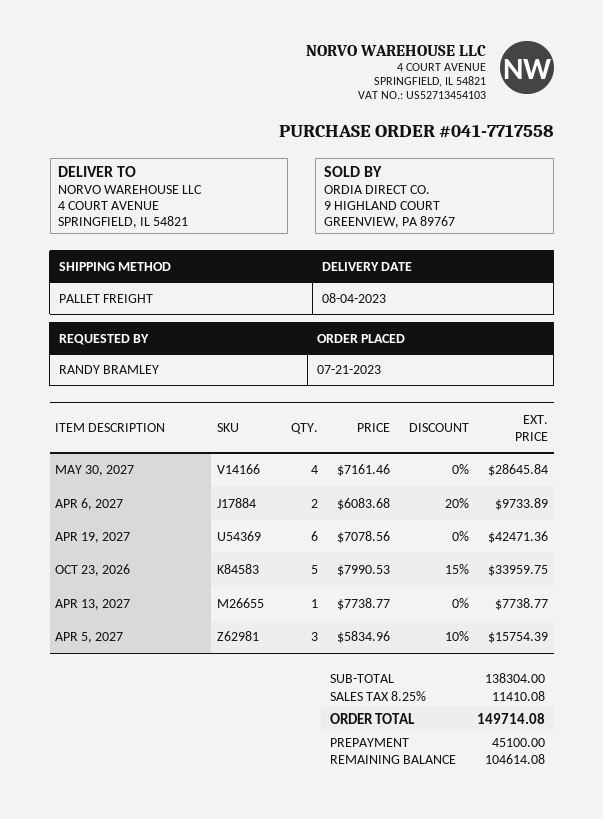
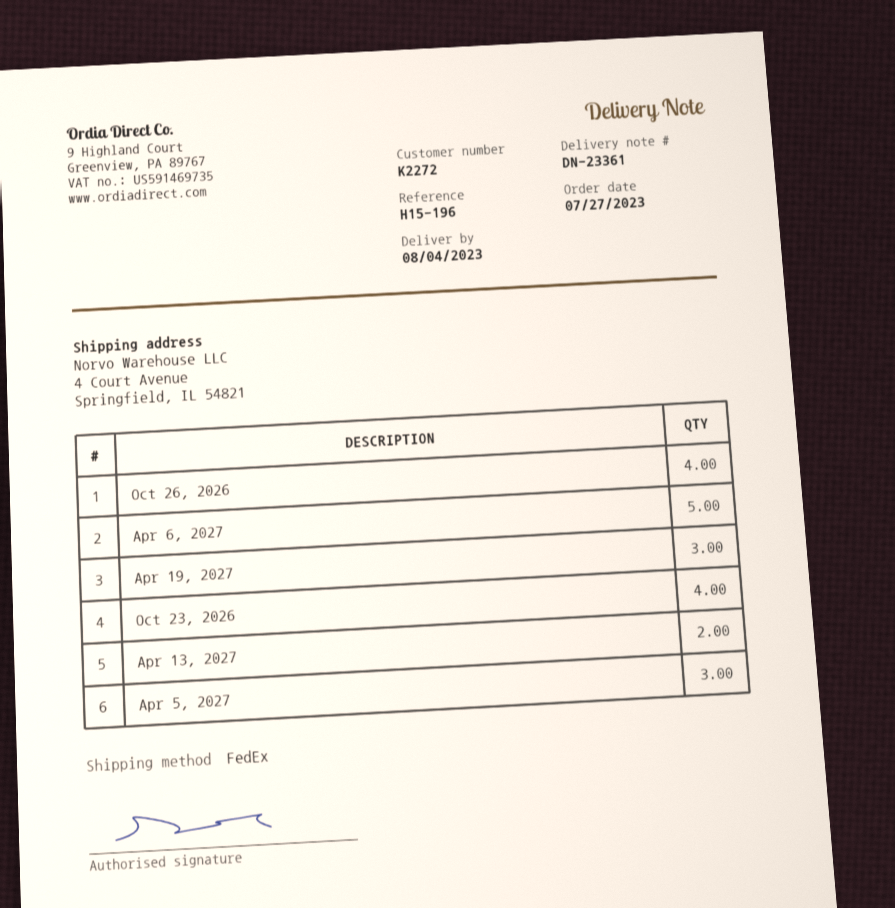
order date: 2023-07-21 -> 2023-07-27
shipping method: pallet freight -> FedEx
MAY 30, 2027: 4 -> none
APR 6, 2027: 2 -> 5
APR 19, 2027: 6 -> 3
OCT 23, 2026: 5 -> 4
APR 13, 2027: 1 -> 2
Oct 26, 2026: none -> 4

